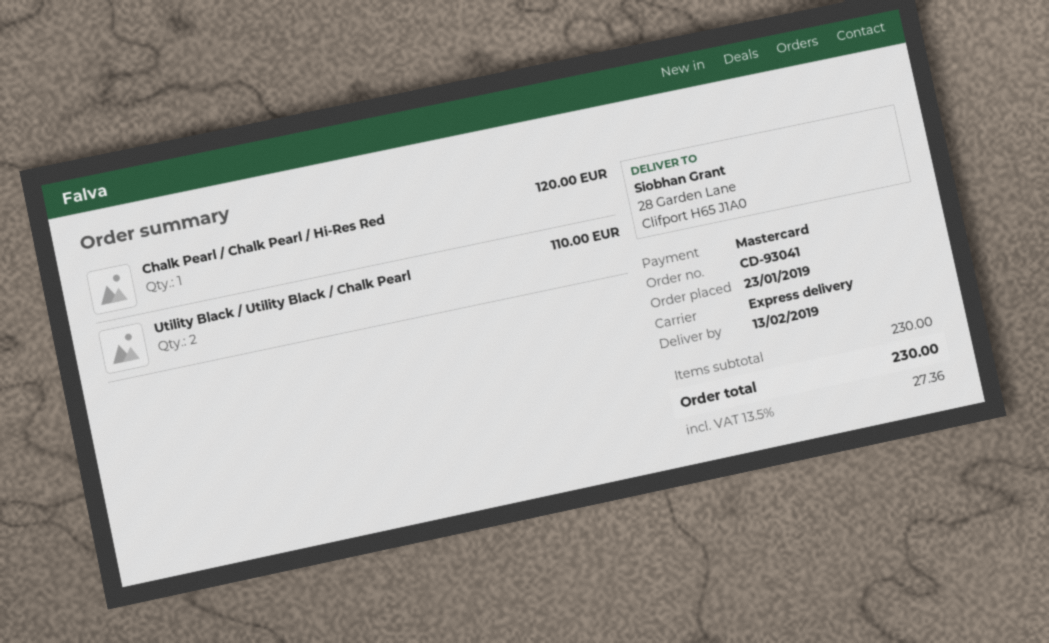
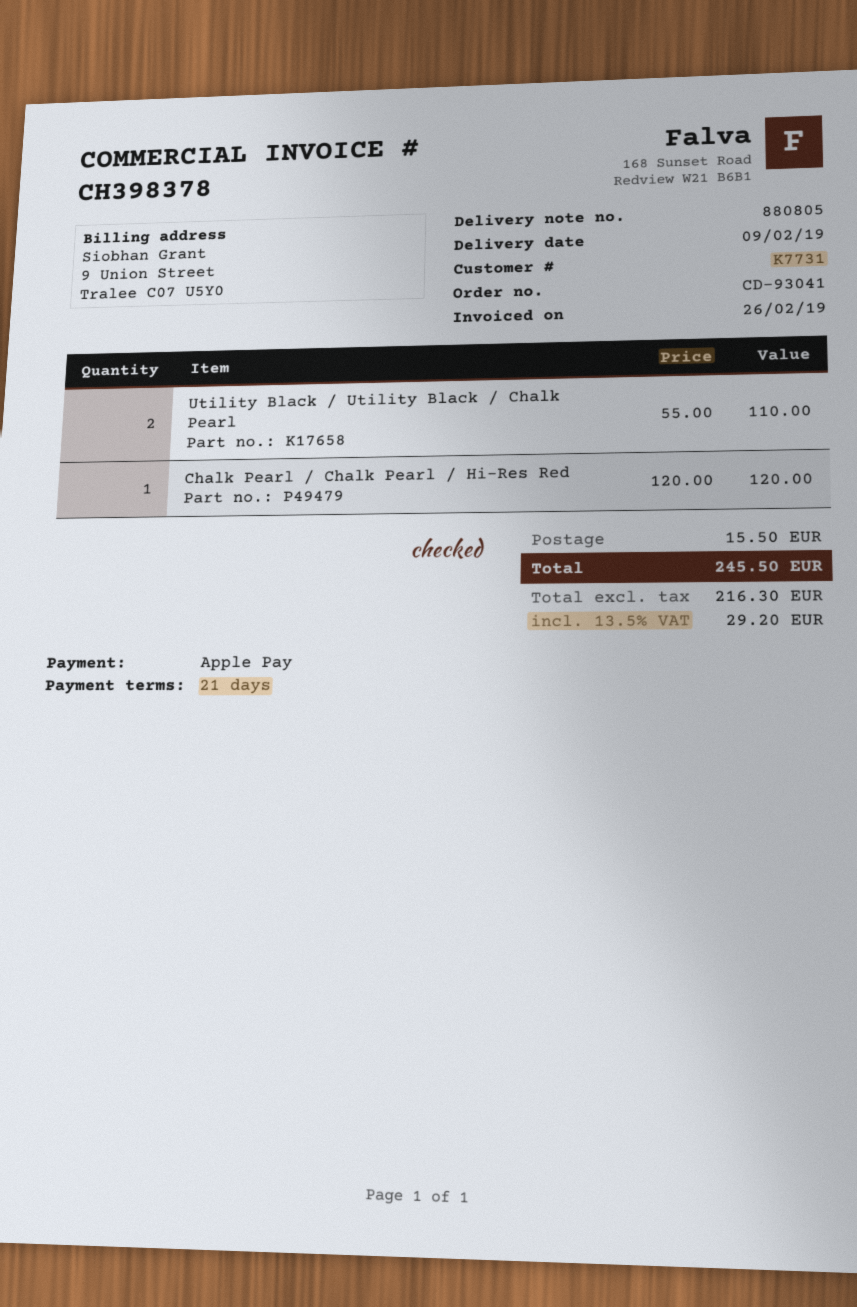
delivery date: 2019-02-13 -> 2019-02-09
payment method: Mastercard -> Apple Pay
shipping: none -> 15.50
tax: 13.5% = 27.36 -> 13.5% = 29.20
total: 230.00 -> 245.50

